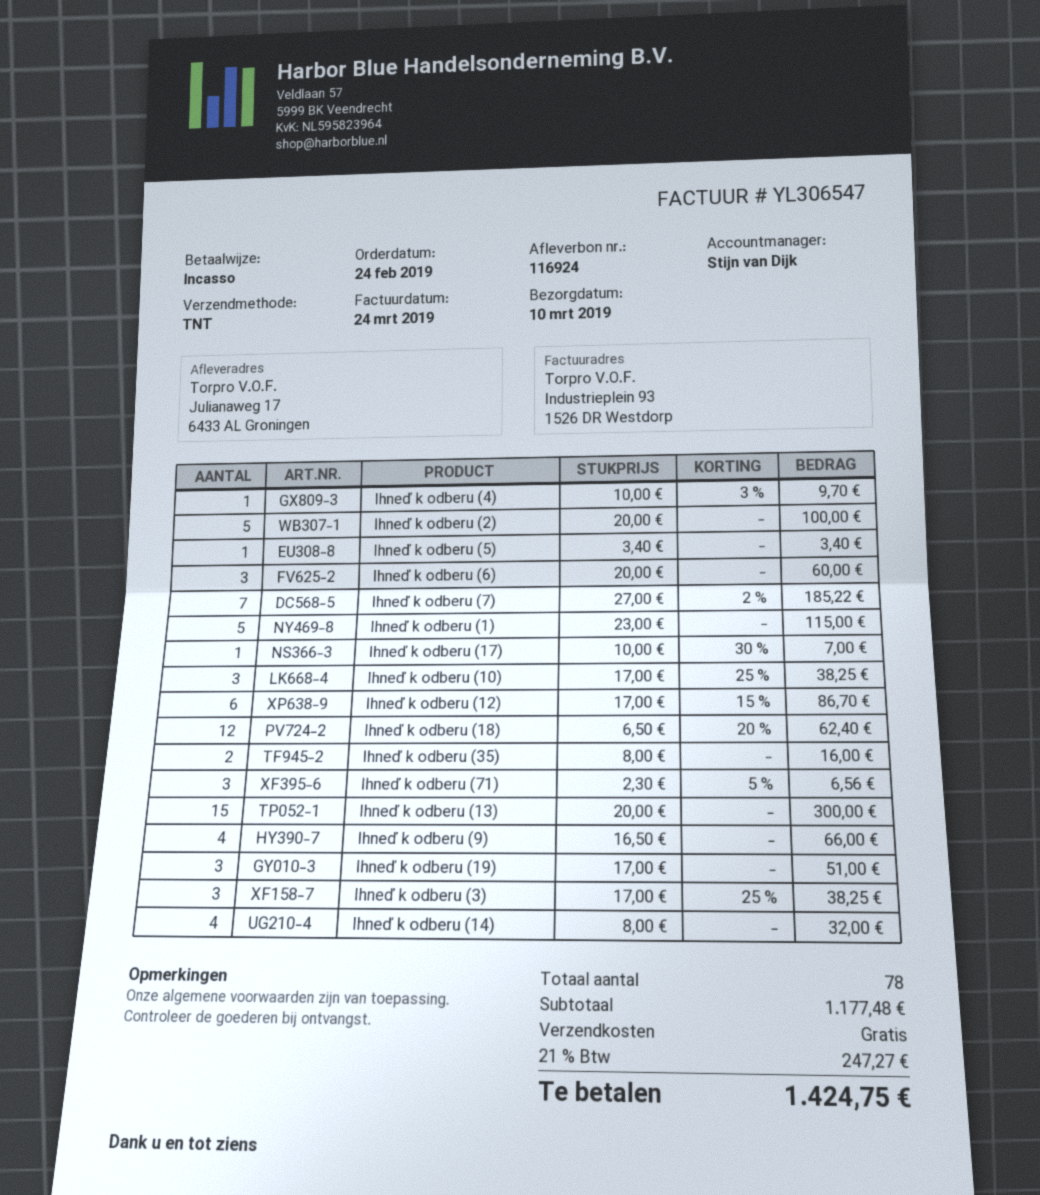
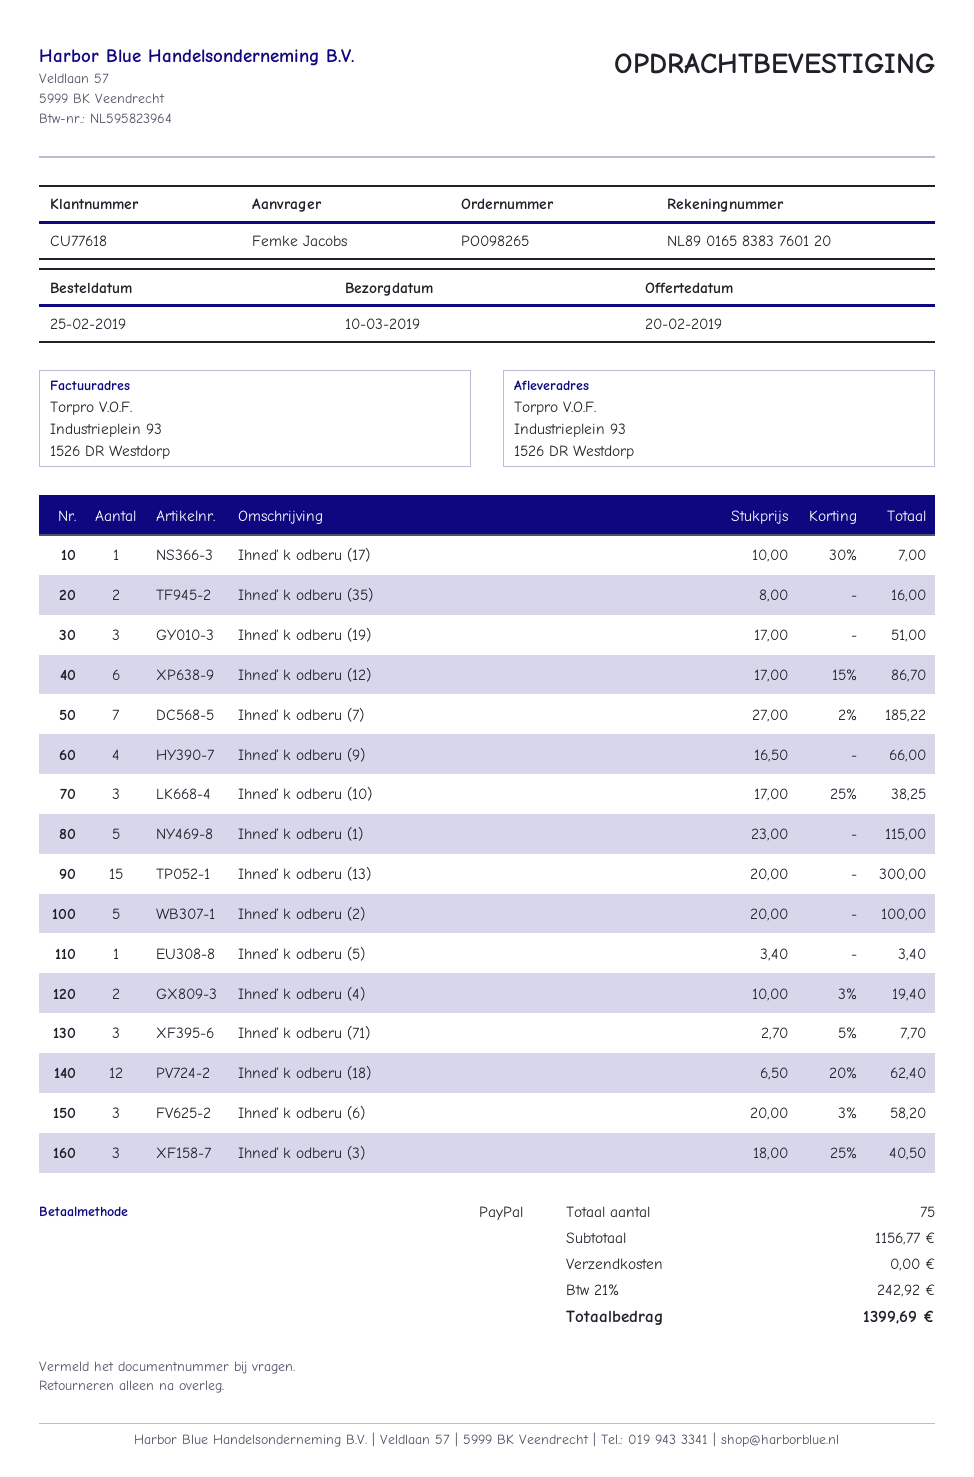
order date: 2019-02-24 -> 2019-02-25
payment method: direct debit -> PayPal
ship to: Julianaweg 17, 6433 AL Groningen -> Industrieplein 93, 1526 DR Westdorp
Ihneď k odberu (4): 1 x 10.00 - 3% = 9.70 -> 2 x 10.00 - 3% = 19.40
Ihneď k odberu (6): 3 x 20.00 = 60.00 -> 3 x 20.00 - 3% = 58.20
Ihneď k odberu (71): 3 x 2.30 - 5% = 6.56 -> 3 x 2.70 - 5% = 7.70
Ihneď k odberu (3): 3 x 17.00 - 25% = 38.25 -> 3 x 18.00 - 25% = 40.50
Ihneď k odberu (14): 4 x 8.00 = 32.00 -> none
total quantity: 78 -> 75
subtotal: 1177.48 -> 1156.77
tax: 21% = 247.27 -> 21% = 242.92
total: 1424.75 -> 1399.69

